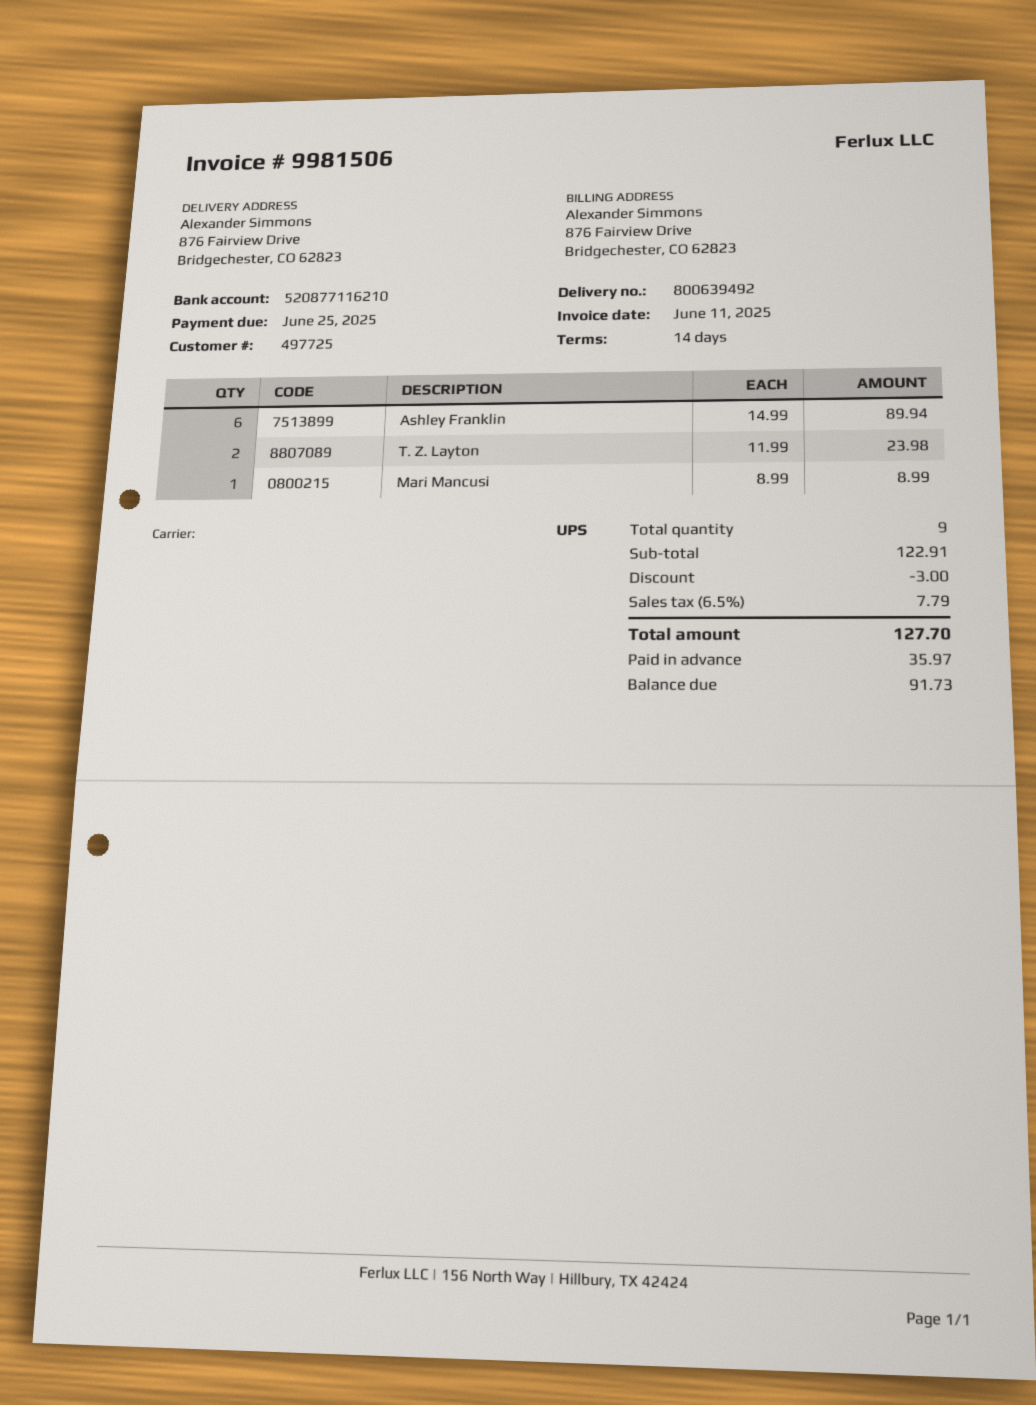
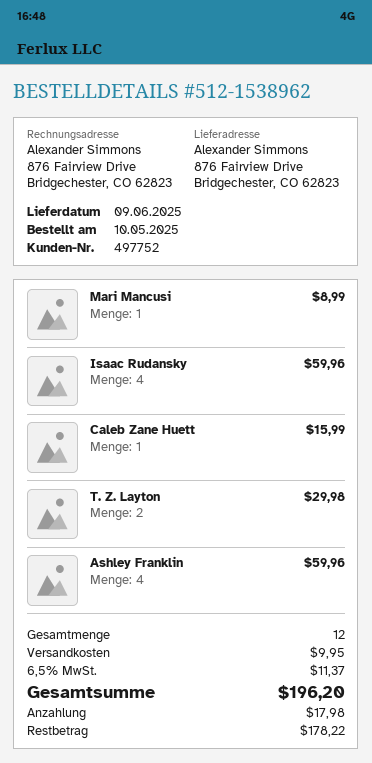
customer number: 497725 -> 497752
Ashley Franklin: 6 for 89.94 -> 4 for 59.96
T. Z. Layton: 2 for 23.98 -> 2 for 29.98
Isaac Rudansky: none -> 4 for 59.96
Caleb Zane Huett: none -> 1 for 15.99
total quantity: 9 -> 12
discount: 3.00 -> none
shipping: none -> 9.95
tax: 6.5% = 7.79 -> 6.5% = 11.37
total: 127.70 -> 196.20
deposit: 35.97 -> 17.98
balance: 91.73 -> 178.22

